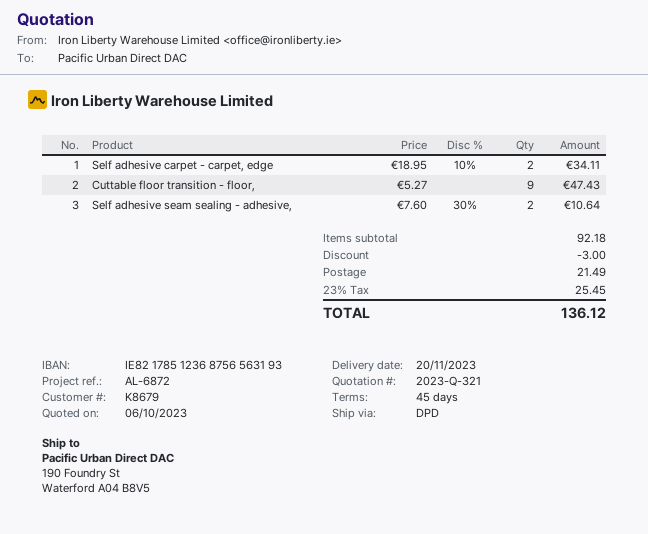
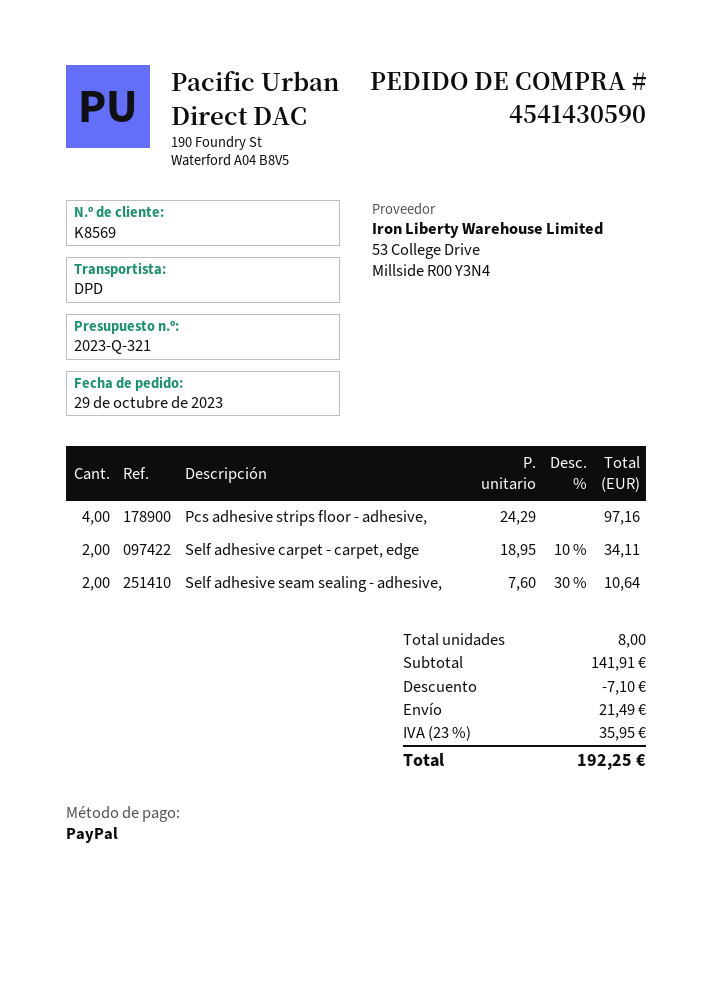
customer number: K8679 -> K8569
Cuttable floor transition - floor,: 9 x 5.27 = 47.43 -> none
Pcs adhesive strips floor - adhesive,: none -> 4 x 24.29 = 97.16
subtotal: 92.18 -> 141.91
discount: 3.00 -> 7.10
tax: 23% = 25.45 -> 23% = 35.95
total: 136.12 -> 192.25

